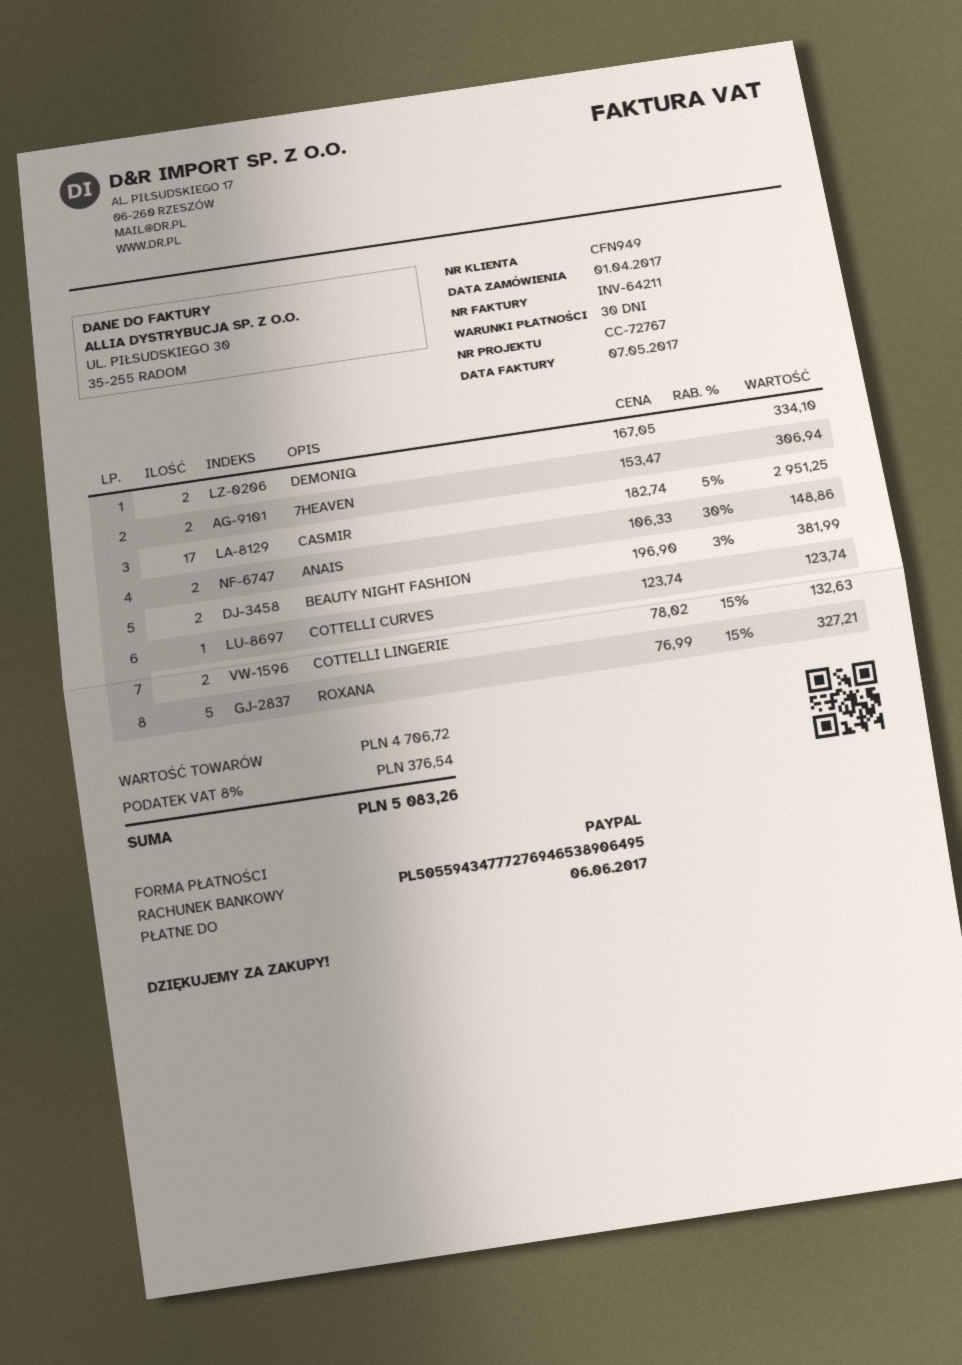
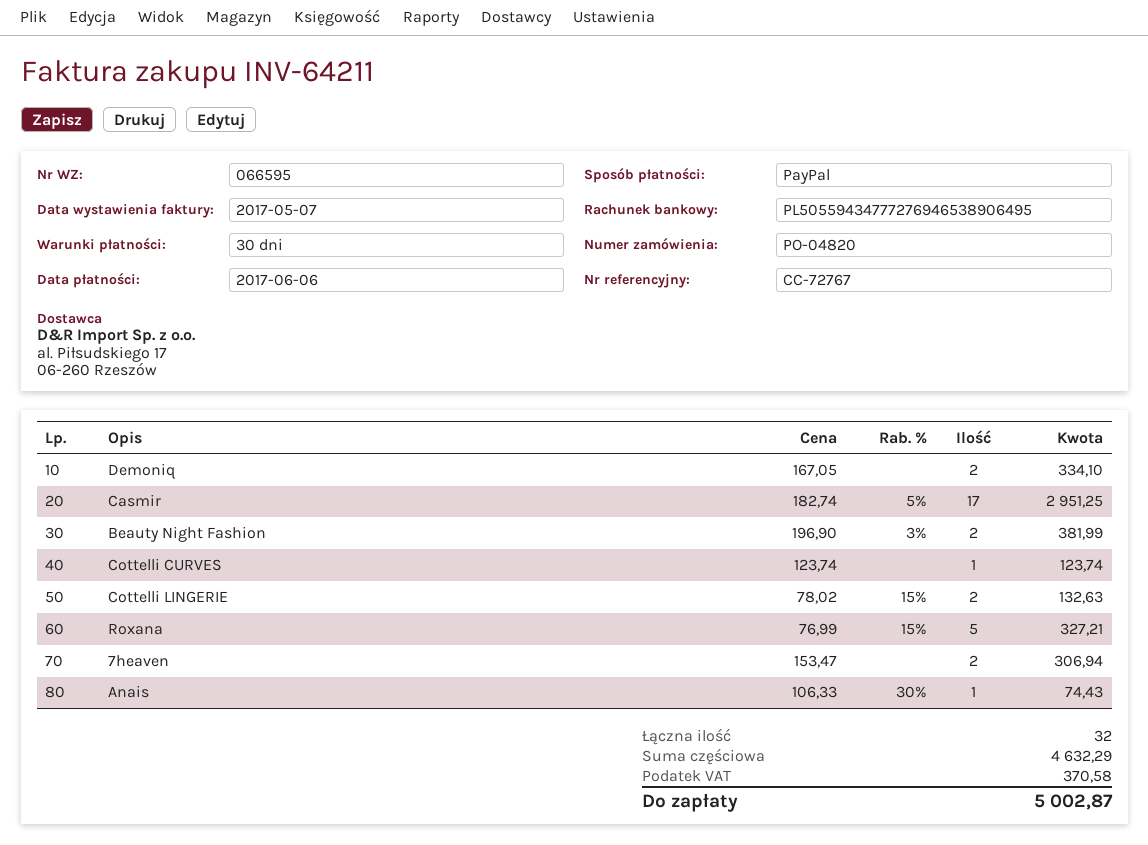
ANAIS: 2 x 106.33 - 30% = 148.86 -> 1 x 106.33 - 30% = 74.43
subtotal: 4706.72 -> 4632.29
tax: 376.54 -> 370.58
total: 5083.26 -> 5002.87

